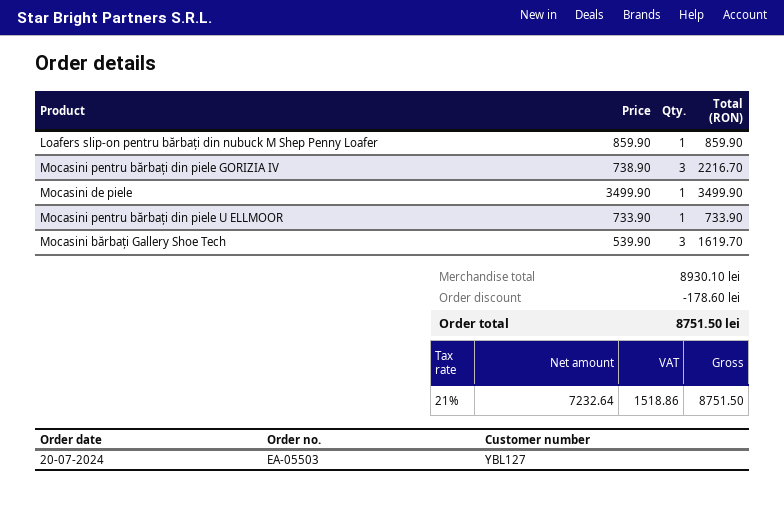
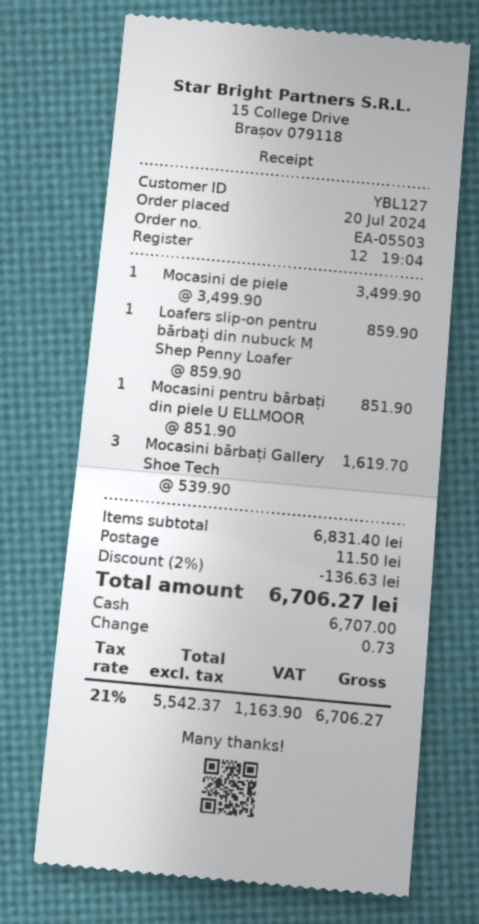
Mocasini pentru bărbați din piele GORIZIA IV: 3 x 738.90 = 2216.70 -> none
Mocasini pentru bărbați din piele U ELLMOOR: 1 x 733.90 = 733.90 -> 1 x 851.90 = 851.90
subtotal: 8930.10 -> 6831.40
discount: 178.60 -> 136.63
shipping: none -> 11.50
net: 7232.64 -> 5542.37
tax: 21% = 1518.86 -> 21% = 1163.90
total: 8751.50 -> 6706.27

